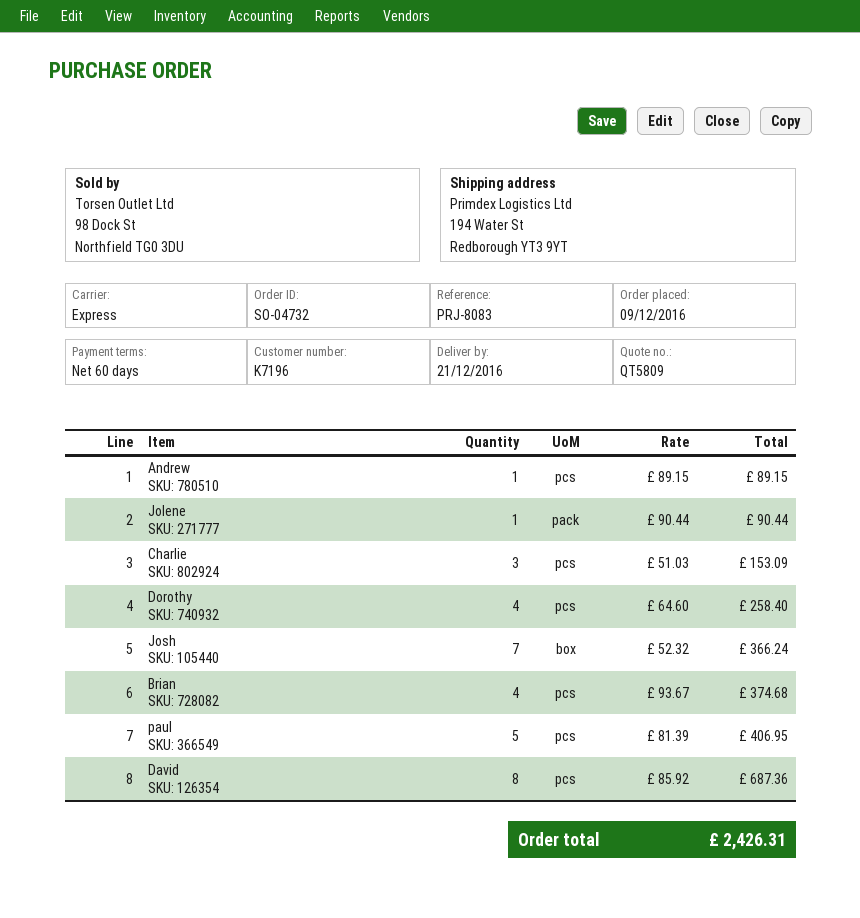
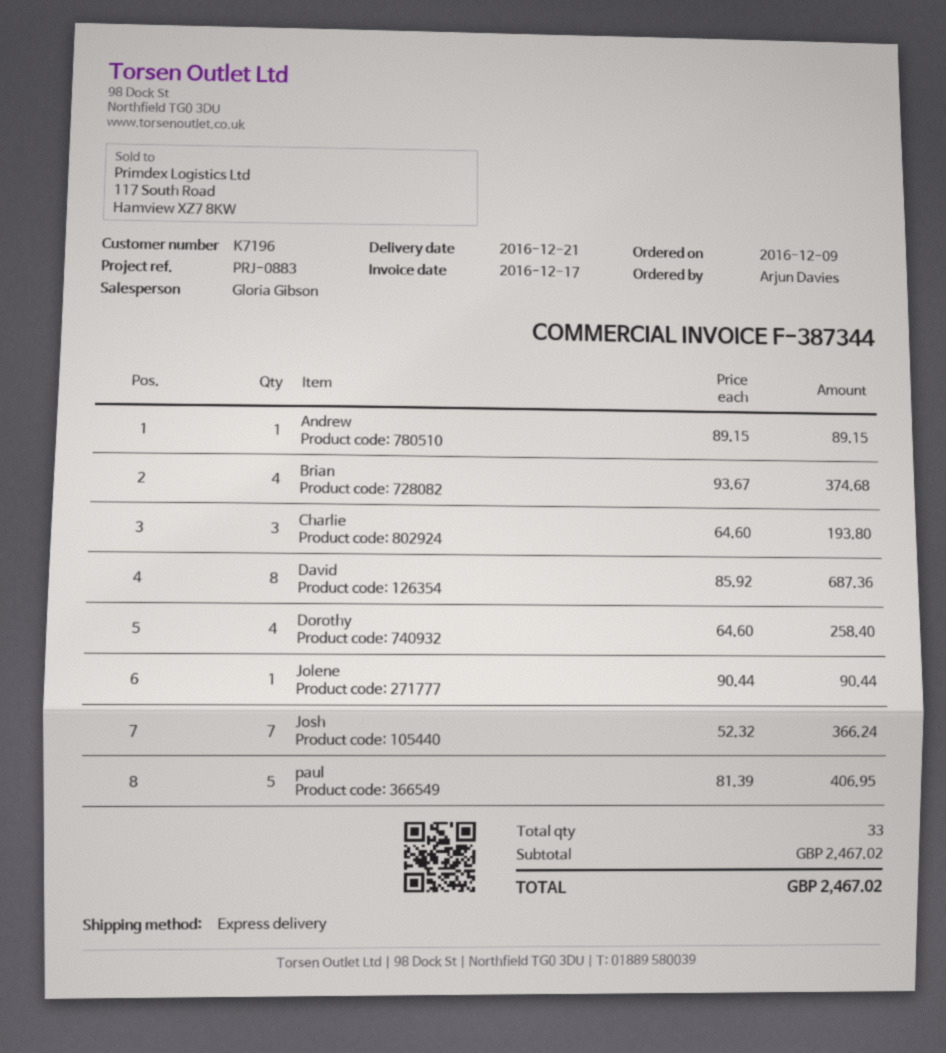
reference: PRJ-8083 -> PRJ-0883
Charlie: 3 x 51.03 = 153.09 -> 3 x 64.60 = 193.80
total: 2426.31 -> 2467.02

